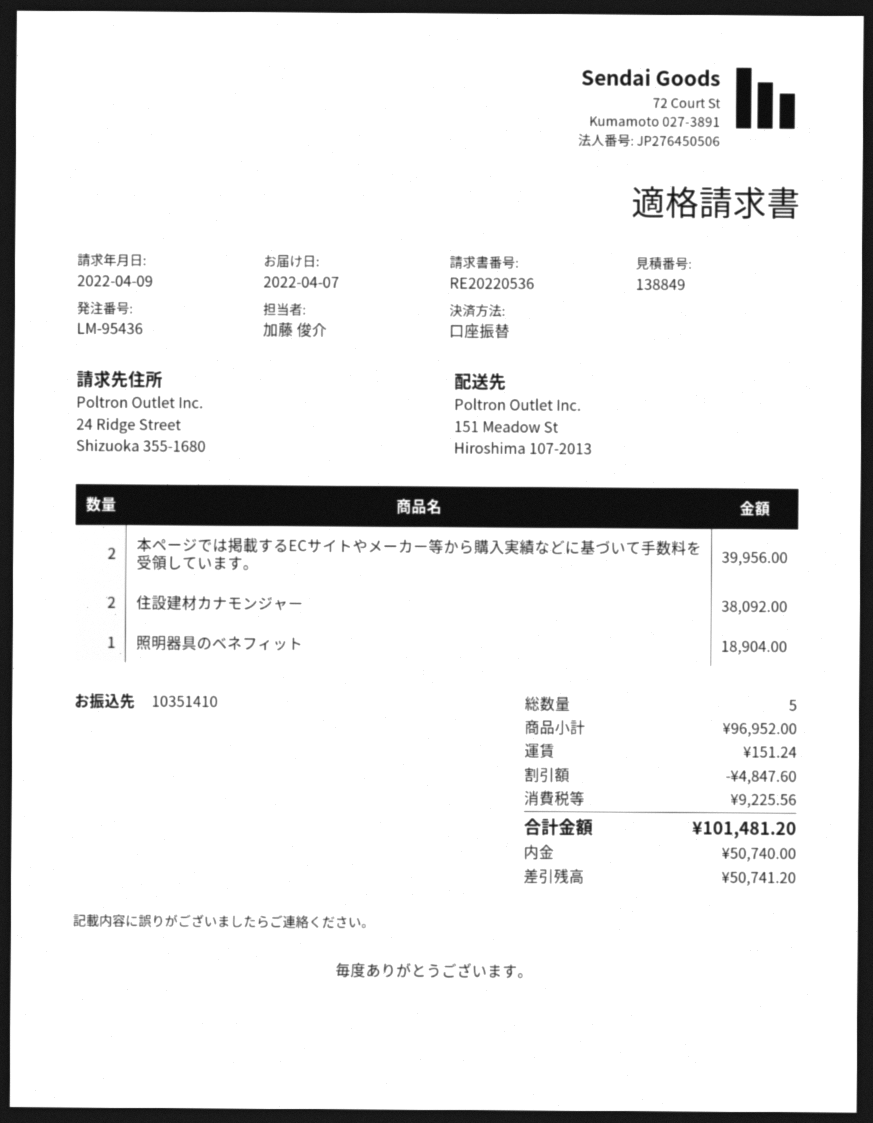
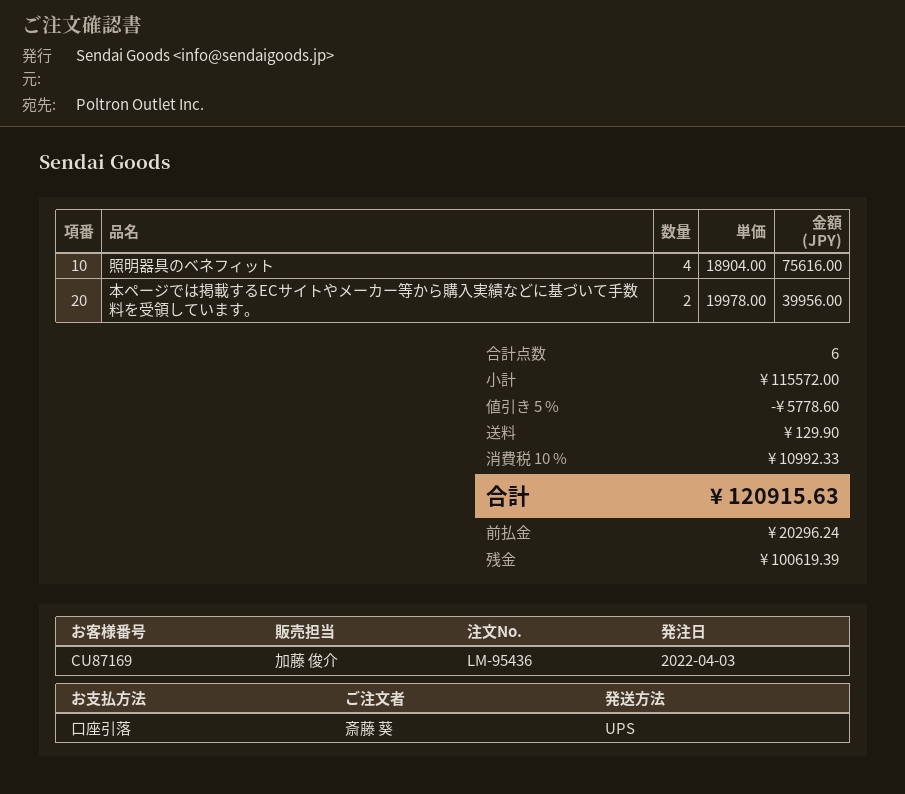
住設建材カナモンジャー: 2 for 38092.00 -> none
照明器具のベネフィット: 1 for 18904.00 -> 4 for 75616.00
total quantity: 5 -> 6
subtotal: 96952.00 -> 115572.00
discount: 4847.60 -> 5778.60
shipping: 151.24 -> 129.90
tax: 9225.56 -> 10992.33
total: 101481.20 -> 120915.63
deposit: 50740.00 -> 20296.24
balance: 50741.20 -> 100619.39

